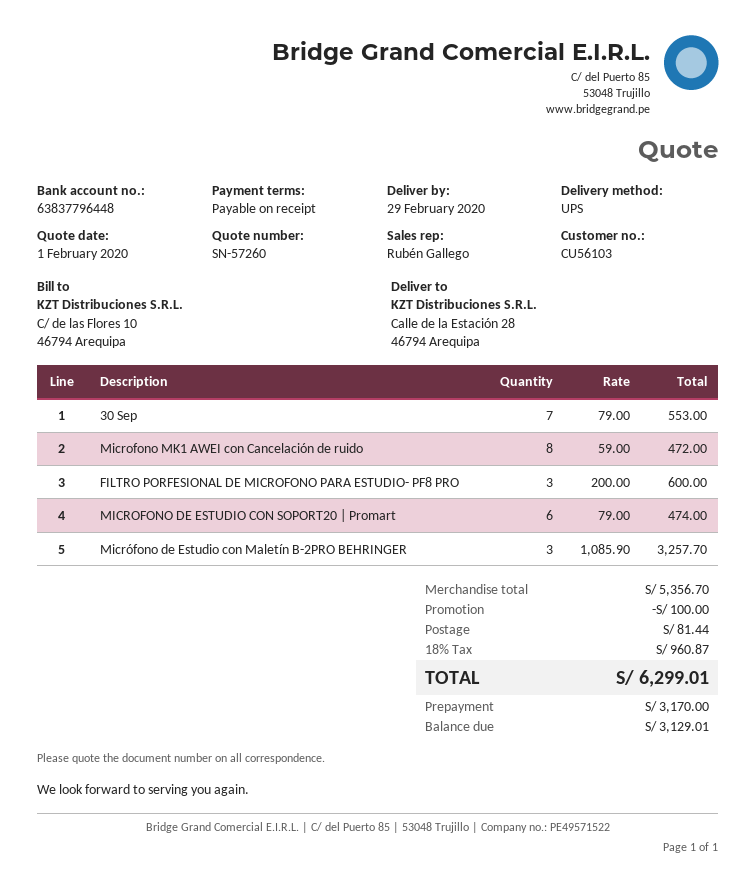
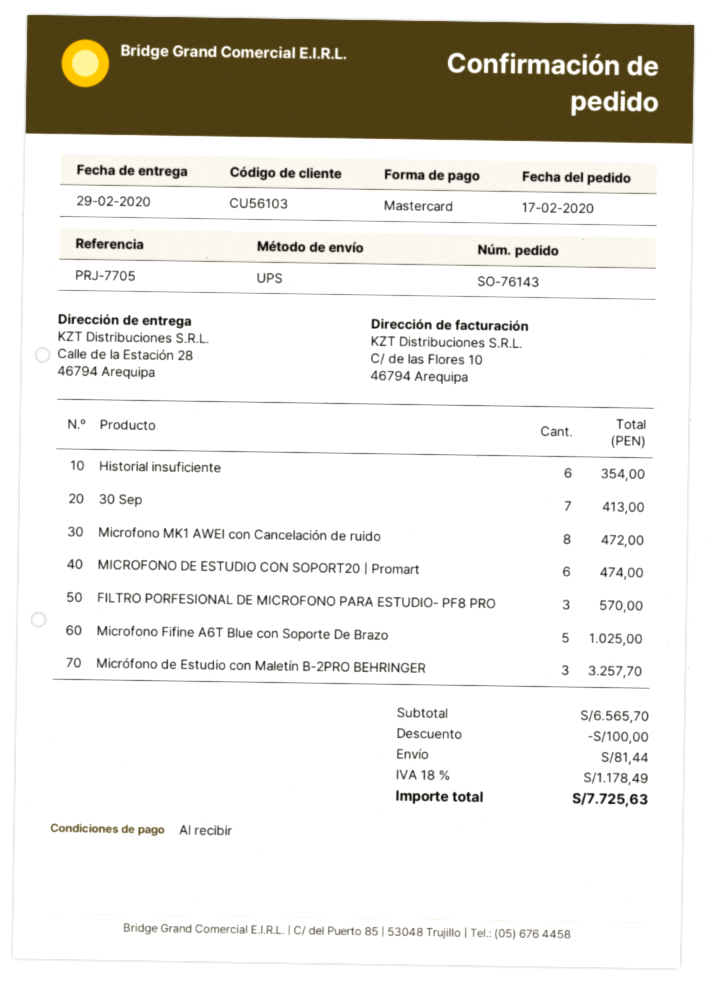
30 Sep: 7 for 553.00 -> 7 for 413.00
FILTRO PORFESIONAL DE MICROFONO PARA ESTUDIO- PF8 PRO: 3 for 600.00 -> 3 for 570.00
Historial insuficiente: none -> 6 for 354.00
Microfono Fifine A6T Blue con Soporte De Brazo: none -> 5 for 1025.00
subtotal: 5356.70 -> 6565.70
tax: 18% = 960.87 -> 18% = 1178.49
total: 6299.01 -> 7725.63

